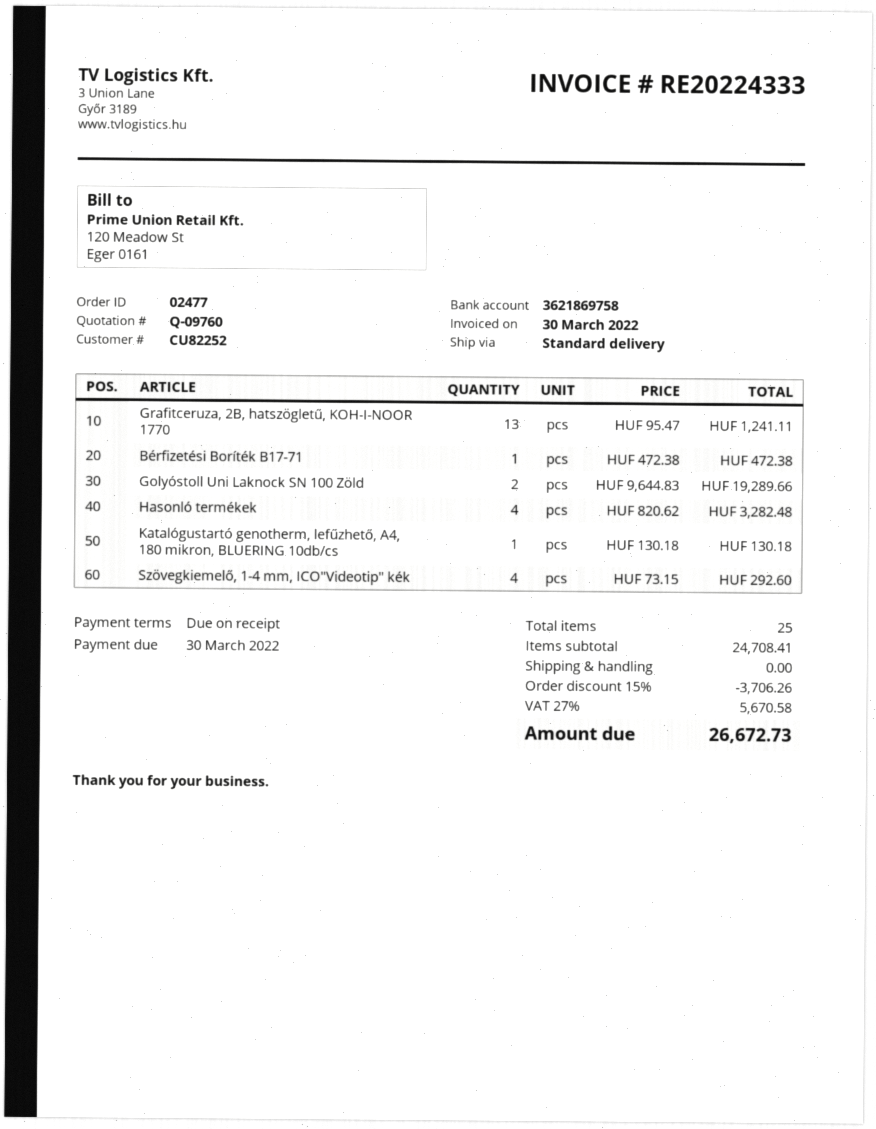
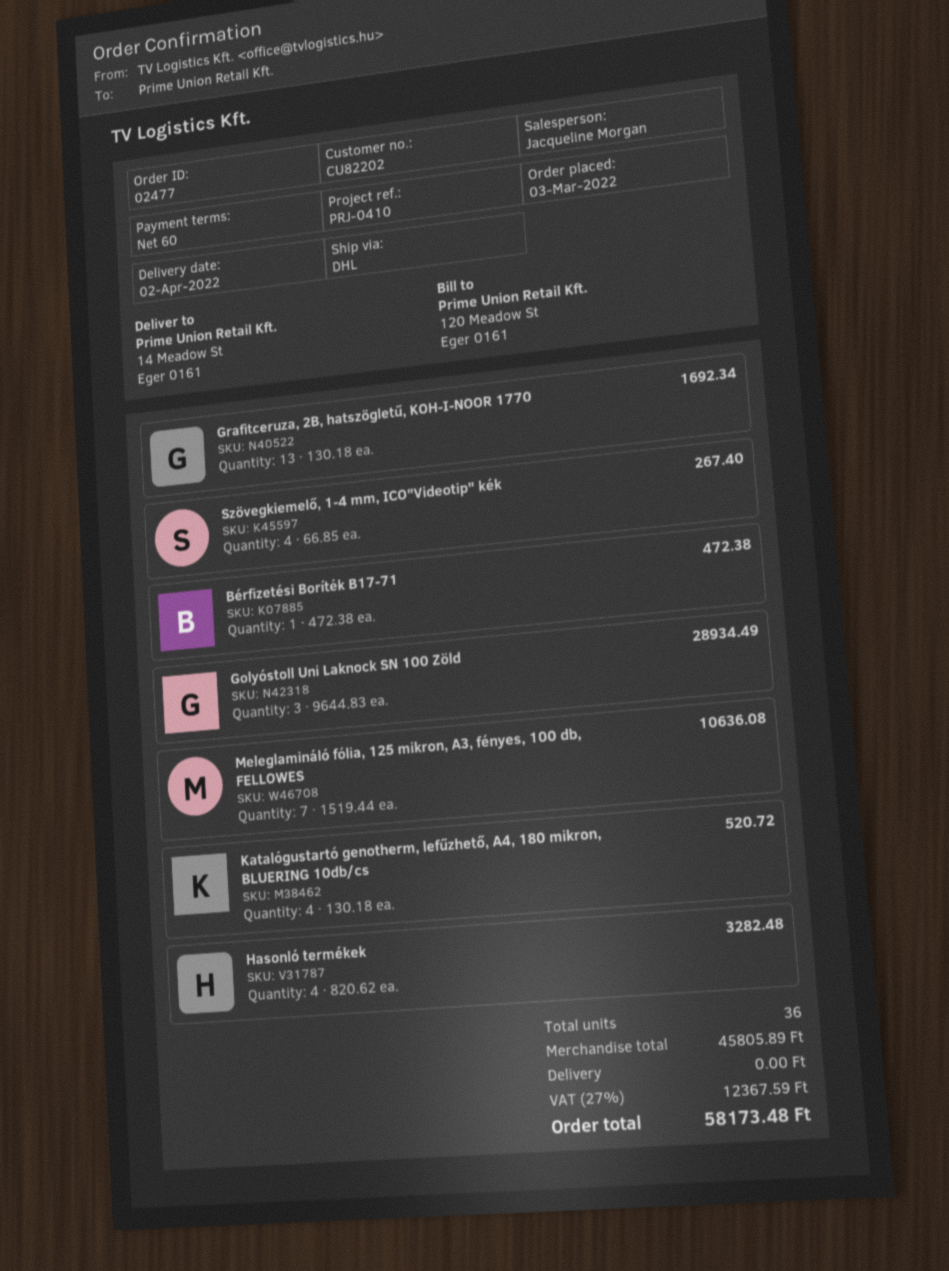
payment terms: on receipt -> 60 days
customer number: CU82252 -> CU82202
shipping method: standard -> DHL
Grafitceruza, 2B, hatszögletű, KOH-I-NOOR 1770: 13 x 95.47 = 1241.11 -> 13 x 130.18 = 1692.34
Golyóstoll Uni Laknock SN 100 Zöld: 2 x 9644.83 = 19289.66 -> 3 x 9644.83 = 28934.49
Katalógustartó genotherm, lefűzhető, A4, 180 mikron, BLUERING 10db/cs: 1 x 130.18 = 130.18 -> 4 x 130.18 = 520.72
Szövegkiemelő, 1-4 mm, ICO"Videotip" kék: 4 x 73.15 = 292.60 -> 4 x 66.85 = 267.40
Meleglamináló fólia, 125 mikron, A3, fényes, 100 db, FELLOWES: none -> 7 x 1519.44 = 10636.08
total quantity: 25 -> 36
subtotal: 24708.41 -> 45805.89
discount: 15% = 3706.26 -> none
tax: 27% = 5670.58 -> 27% = 12367.59
total: 26672.73 -> 58173.48

